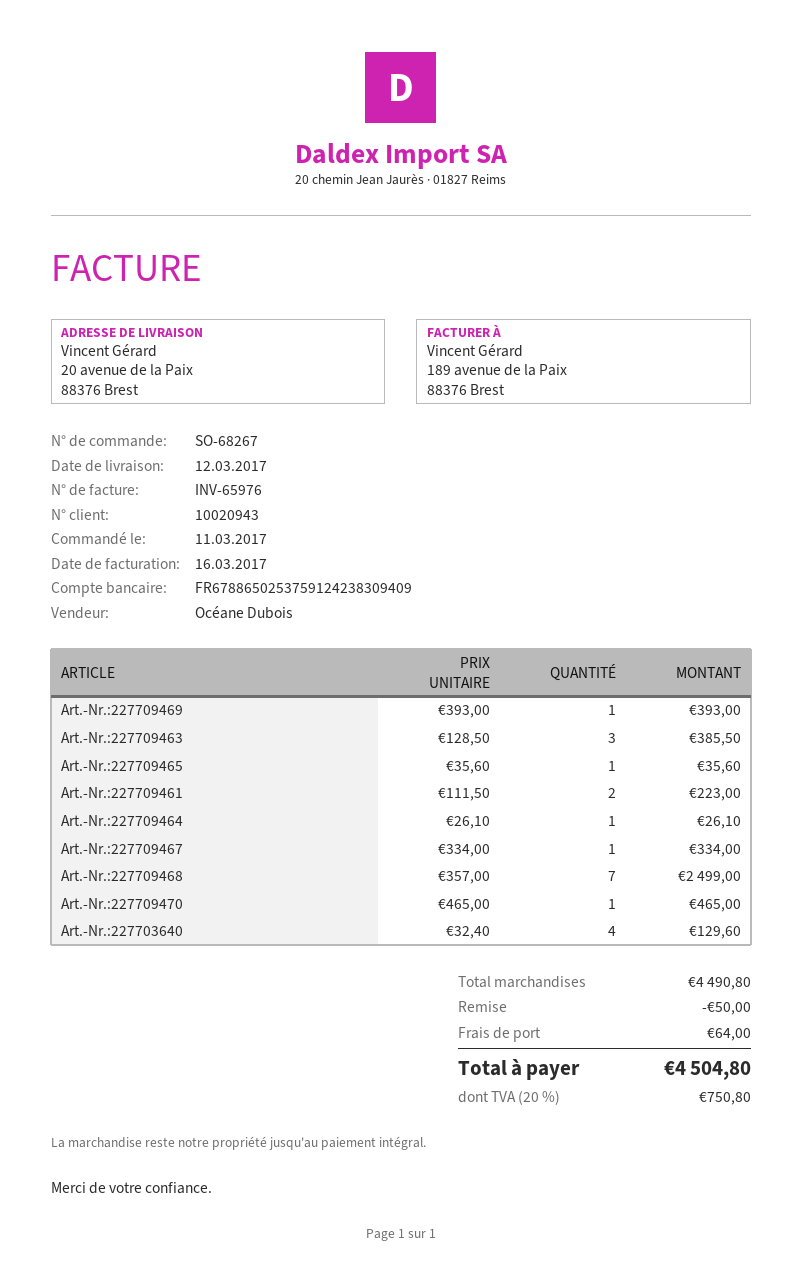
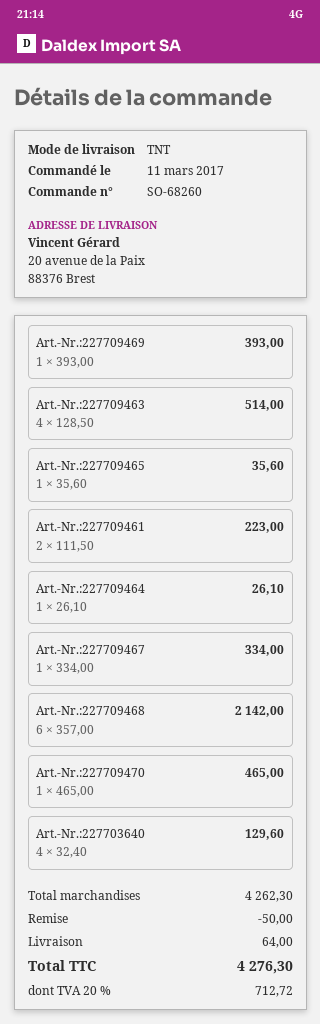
order number: SO-68267 -> SO-68260
Art.-Nr.:227709463: 3 x 128.50 = 385.50 -> 4 x 128.50 = 514.00
Art.-Nr.:227709468: 7 x 357.00 = 2499.00 -> 6 x 357.00 = 2142.00
subtotal: 4490.80 -> 4262.30
tax: 20% = 750.80 -> 20% = 712.72
total: 4504.80 -> 4276.30

